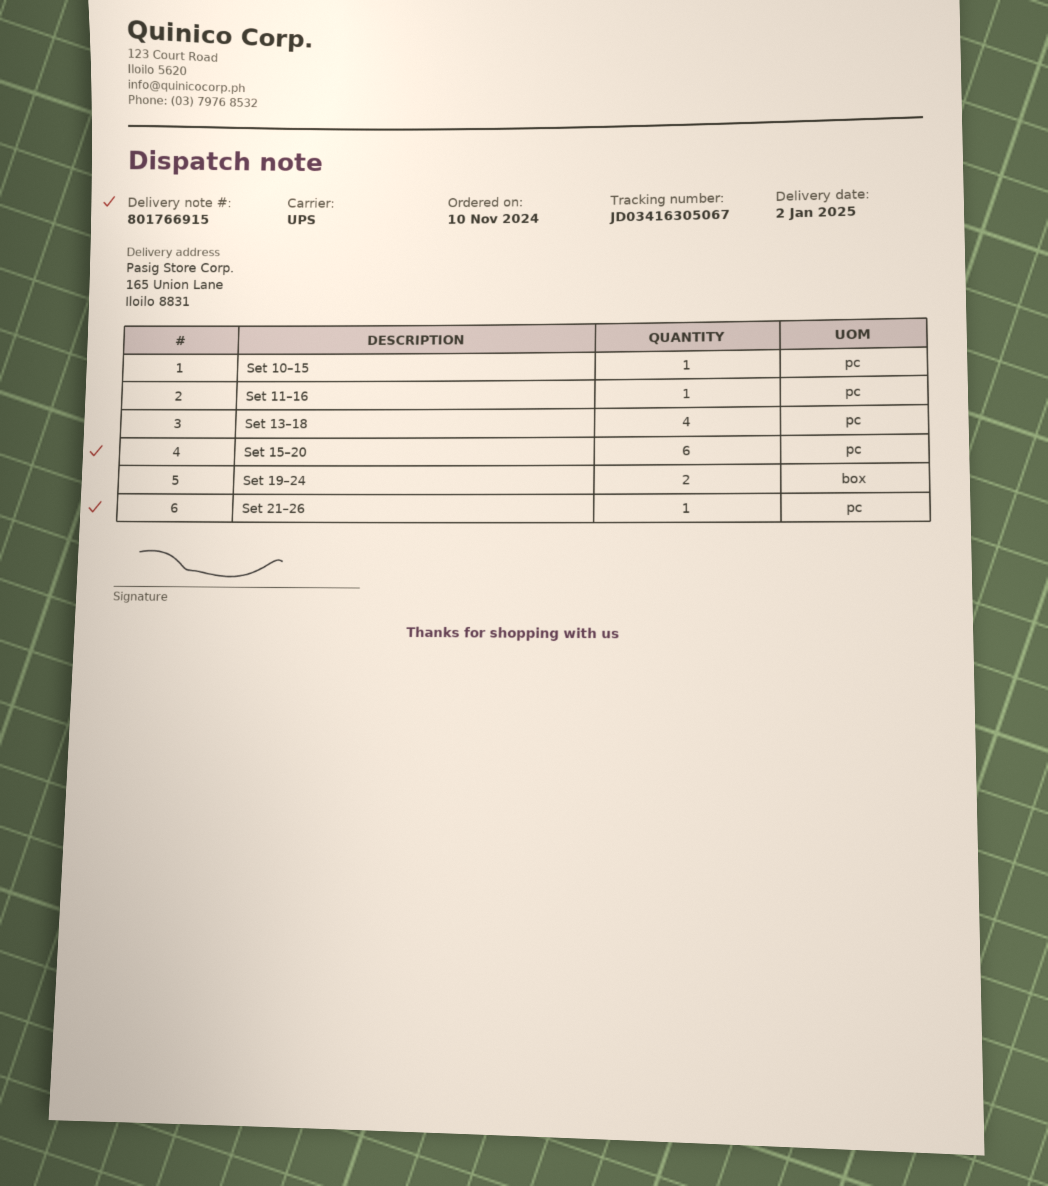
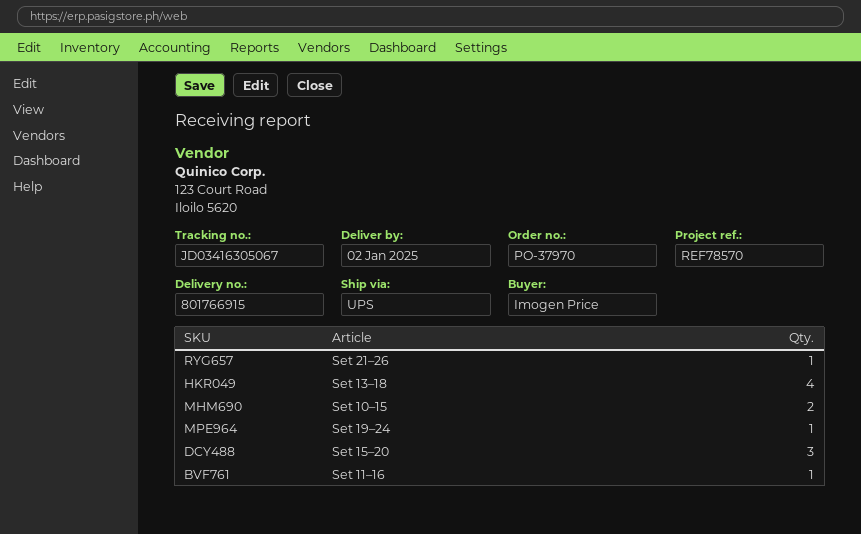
Set 10–15: 1 -> 2
Set 15–20: 6 -> 3
Set 19–24: 2 -> 1

